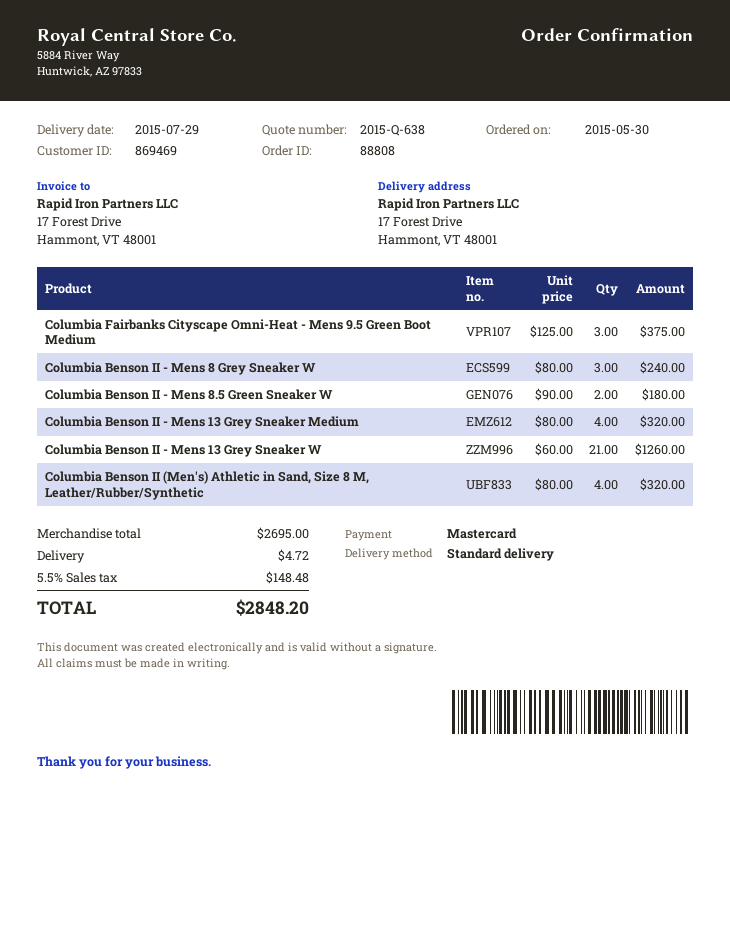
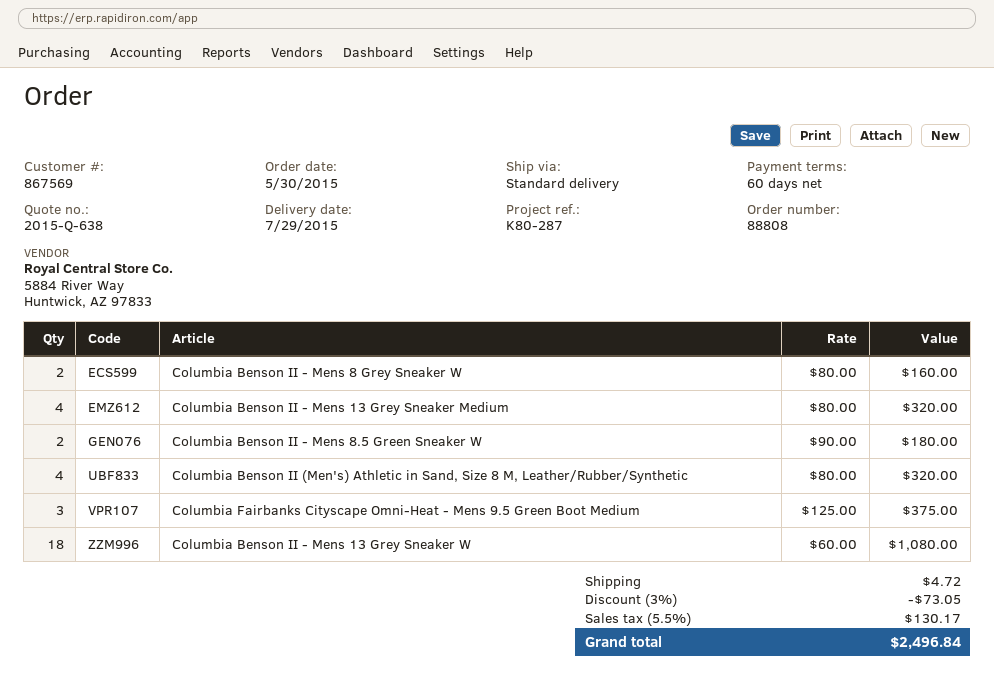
customer number: 869469 -> 867569
Columbia Benson II - Mens 8 Grey Sneaker W: 3 x 80.00 = 240.00 -> 2 x 80.00 = 160.00
Columbia Benson II - Mens 13 Grey Sneaker W: 21 x 60.00 = 1260.00 -> 18 x 60.00 = 1080.00
discount: none -> 3% = 73.05
tax: 5.5% = 148.48 -> 5.5% = 130.17
total: 2848.20 -> 2496.84

